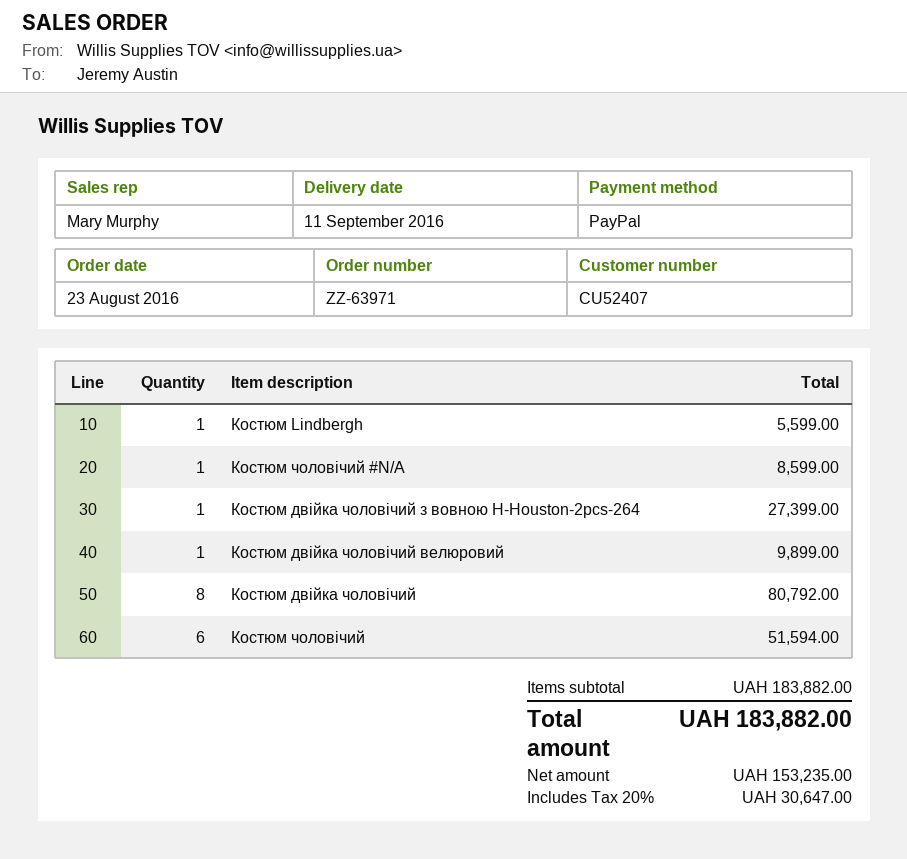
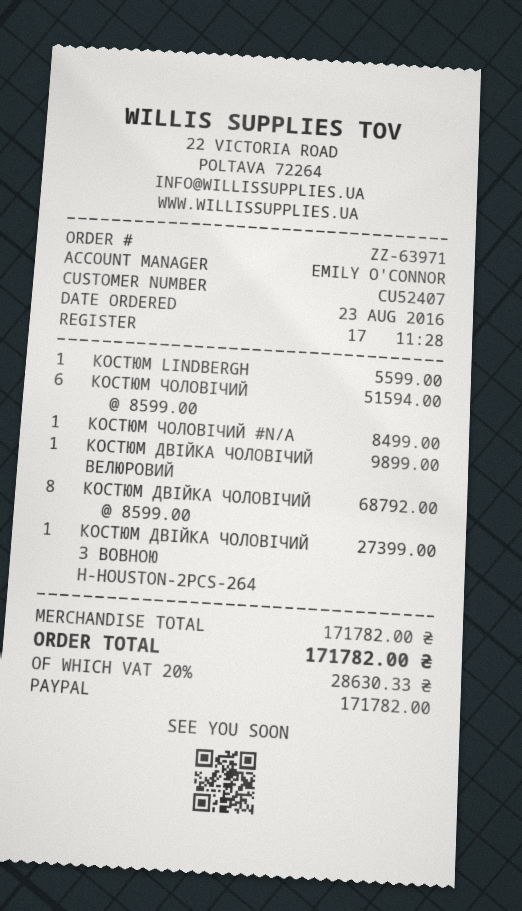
sales rep: Mary Murphy -> EMILY O'CONNOR
Костюм чоловічий #N/A: 1 for 8599.00 -> 1 for 8499.00
Костюм двійка чоловічий: 8 for 80792.00 -> 8 for 68792.00
subtotal: 183882.00 -> 171782.00
tax: 20% = 30647.00 -> 20% = 28630.33
total: 183882.00 -> 171782.00

